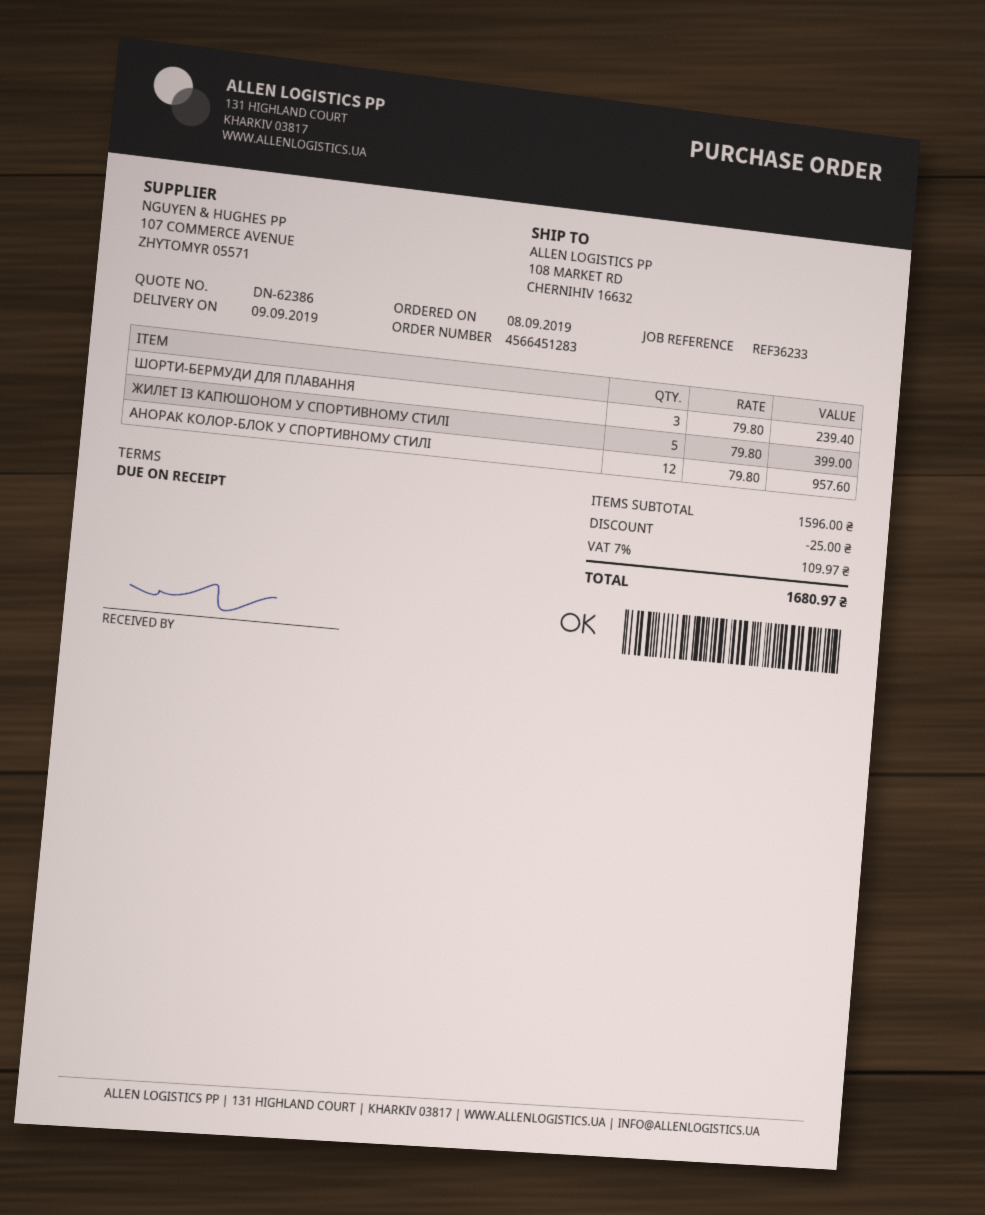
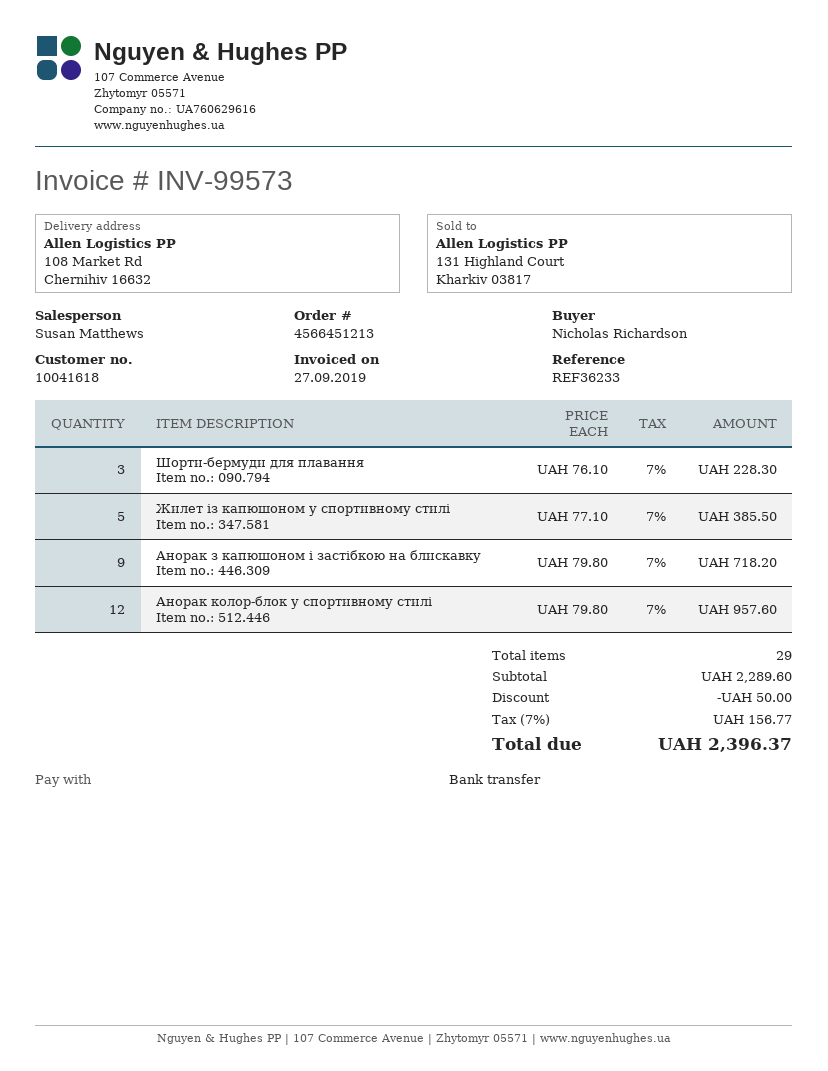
order number: 4566451283 -> 4566451213
ШОРТИ-БЕРМУДИ ДЛЯ ПЛАВАННЯ: 3 x 79.80 = 239.40 -> 3 x 76.10 = 228.30
ЖИЛЕТ ІЗ КАПЮШОНОМ У СПОРТИВНОМУ СТИЛІ: 5 x 79.80 = 399.00 -> 5 x 77.10 = 385.50
Анорак з капюшоном і застібкою на блискавку: none -> 9 x 79.80 = 718.20
subtotal: 1596.00 -> 2289.60
discount: 25.00 -> 50.00
tax: 7% = 109.97 -> 7% = 156.77
total: 1680.97 -> 2396.37

